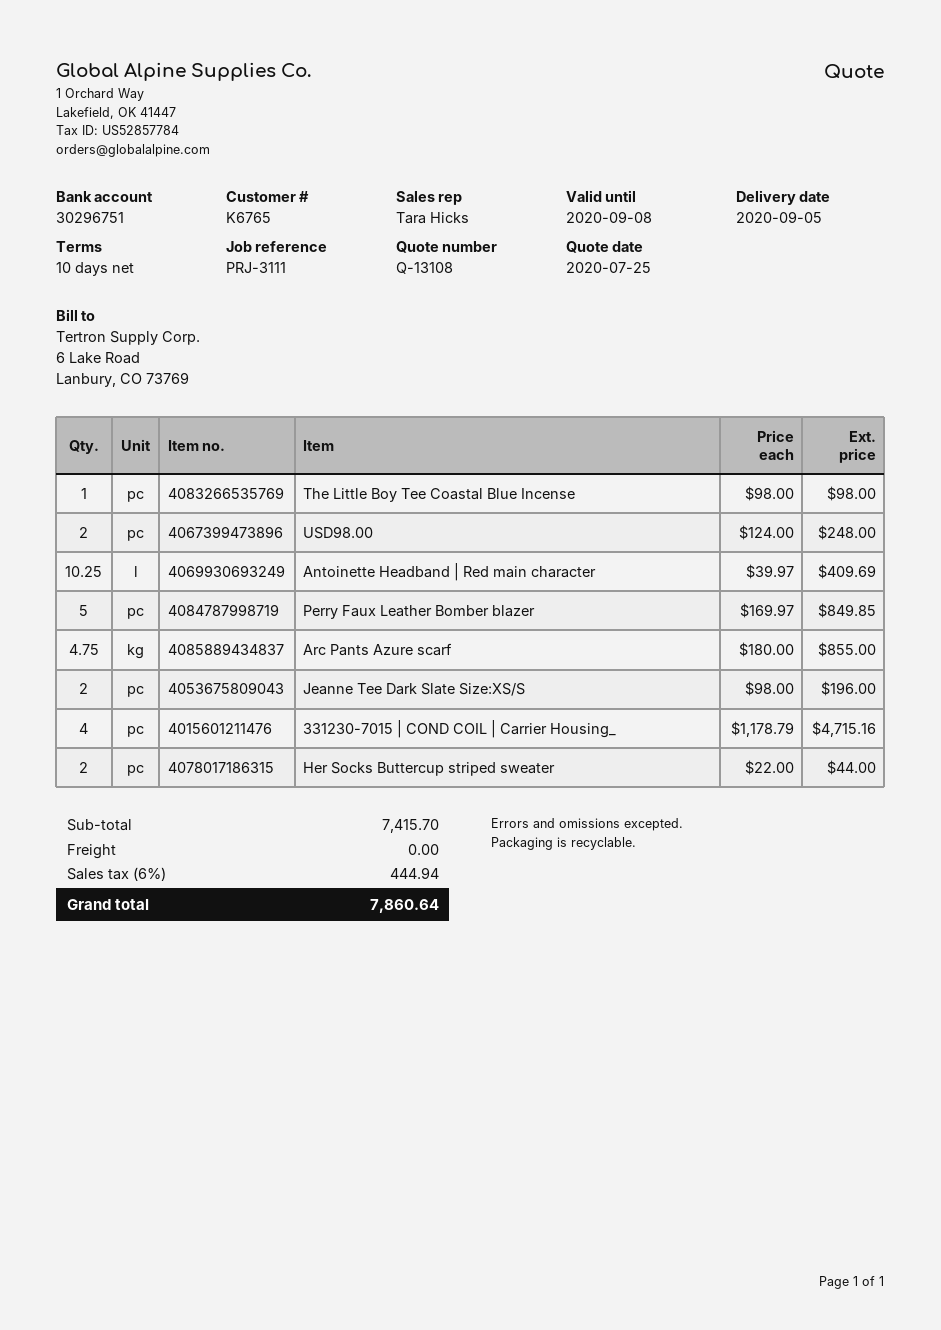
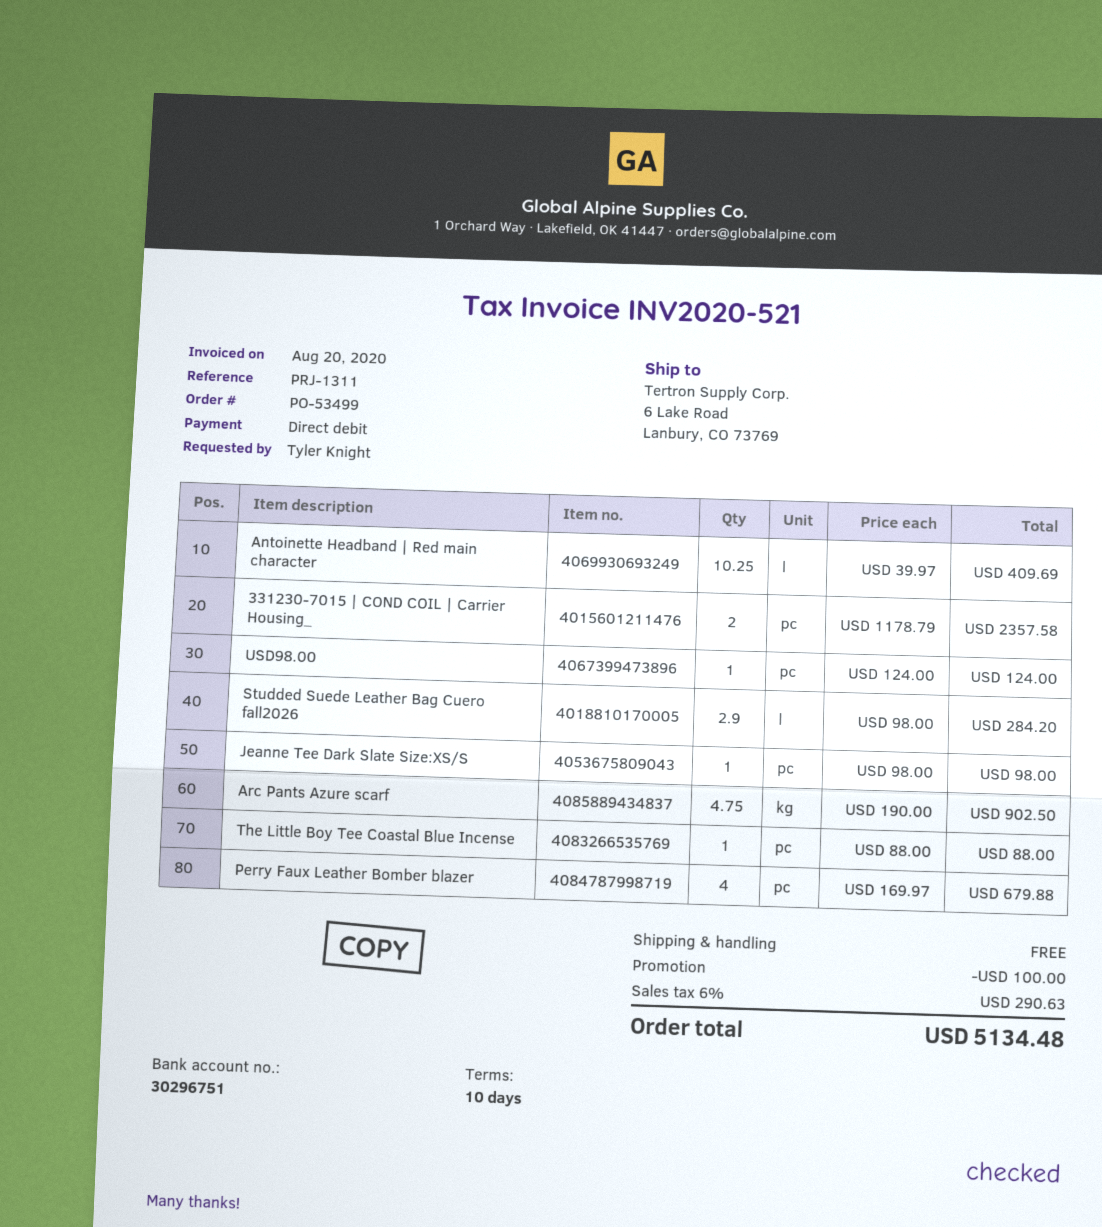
reference: PRJ-3111 -> PRJ-1311
The Little Boy Tee Coastal Blue Incense: 1 x 98.00 = 98.00 -> 1 x 88.00 = 88.00
USD98.00: 2 x 124.00 = 248.00 -> 1 x 124.00 = 124.00
Perry Faux Leather Bomber blazer: 5 x 169.97 = 849.85 -> 4 x 169.97 = 679.88
Arc Pants Azure scarf: 4.75 x 180.00 = 855.00 -> 4.75 x 190.00 = 902.50
Jeanne Tee Dark Slate Size:XS/S: 2 x 98.00 = 196.00 -> 1 x 98.00 = 98.00
331230-7015 | COND COIL | Carrier Housing_: 4 x 1178.79 = 4715.16 -> 2 x 1178.79 = 2357.58
Her Socks Buttercup striped sweater: 2 x 22.00 = 44.00 -> none
Studded Suede Leather Bag Cuero fall2026: none -> 2.9 x 98.00 = 284.20
discount: none -> 100.00
tax: 6% = 444.94 -> 6% = 290.63
total: 7860.64 -> 5134.48

